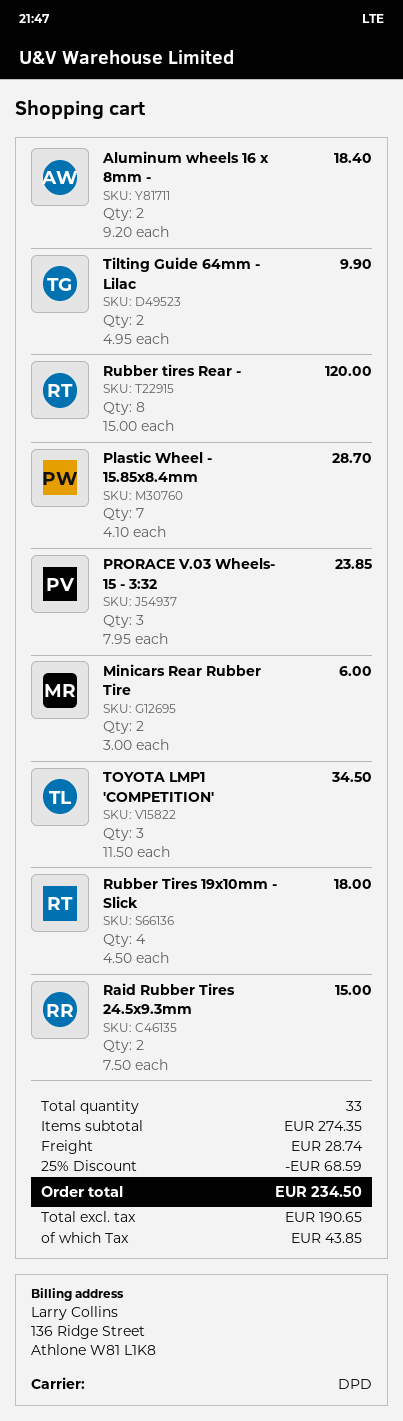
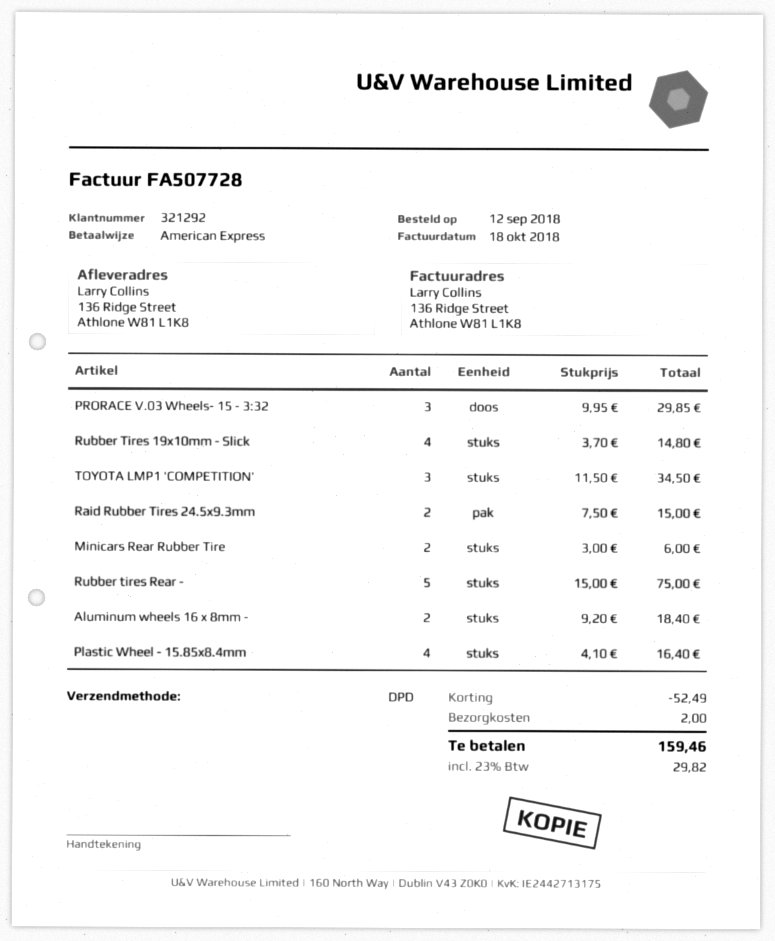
Tilting Guide 64mm - Lilac: 2 x 4.95 = 9.90 -> none
Rubber tires Rear -: 8 x 15.00 = 120.00 -> 5 x 15.00 = 75.00
Plastic Wheel - 15.85x8.4mm: 7 x 4.10 = 28.70 -> 4 x 4.10 = 16.40
PRORACE V.03 Wheels- 15 - 3:32: 3 x 7.95 = 23.85 -> 3 x 9.95 = 29.85
Rubber Tires 19x10mm - Slick: 4 x 4.50 = 18.00 -> 4 x 3.70 = 14.80
discount: 68.59 -> 52.49
shipping: 28.74 -> 2.00
tax: 43.85 -> 29.82
total: 234.50 -> 159.46

